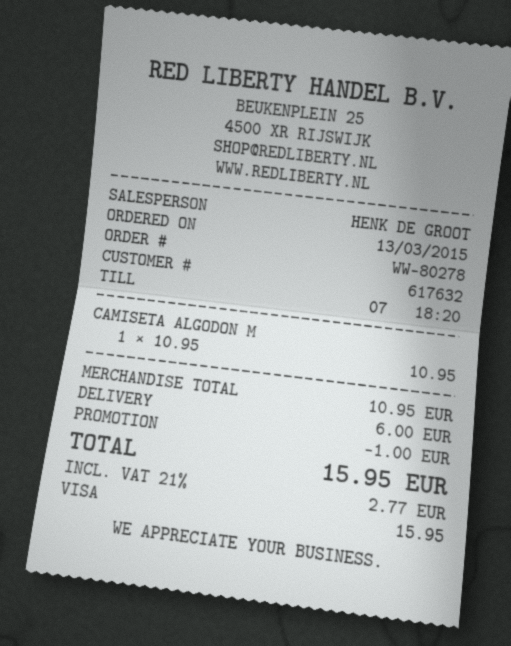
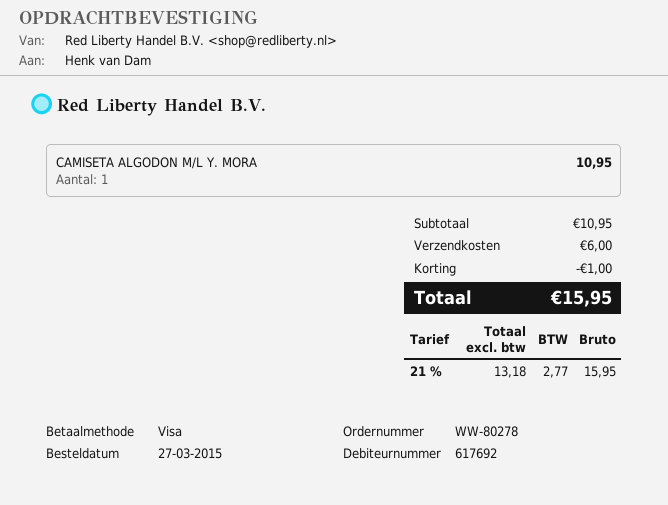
order date: 2015-03-13 -> 2015-03-27
customer number: 617632 -> 617692

